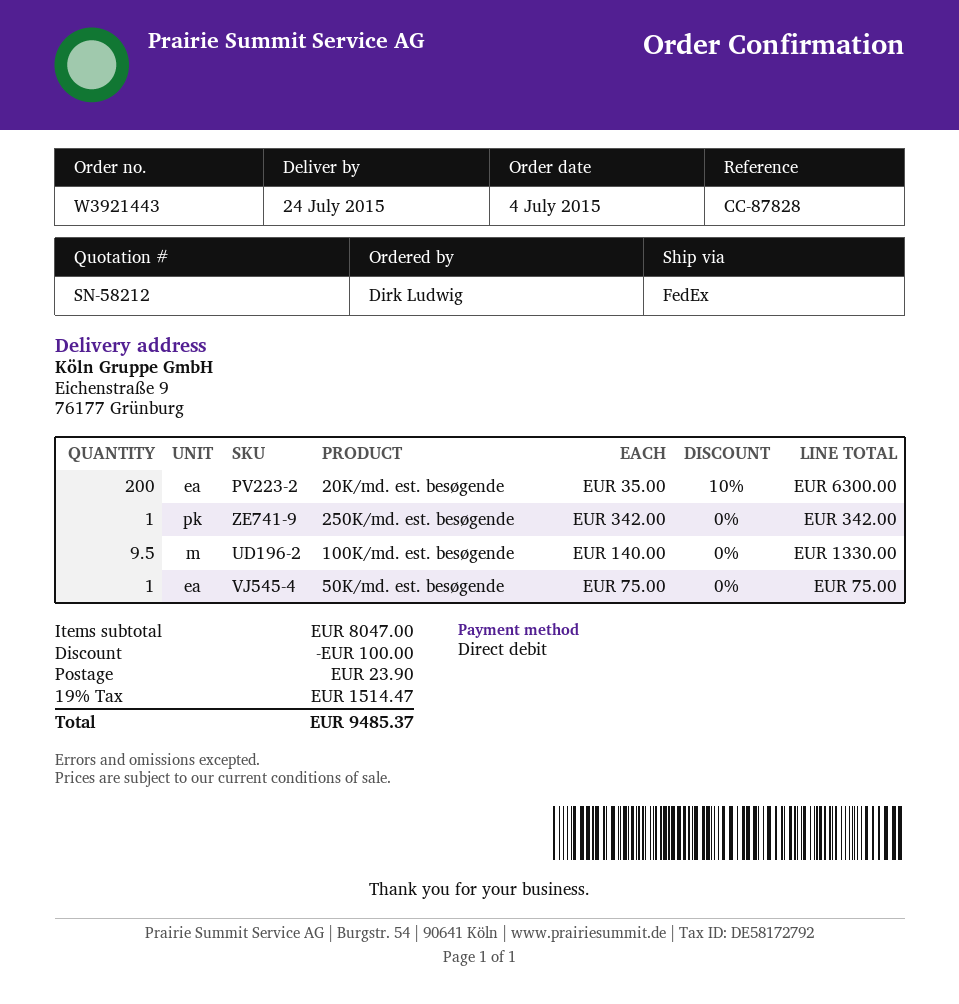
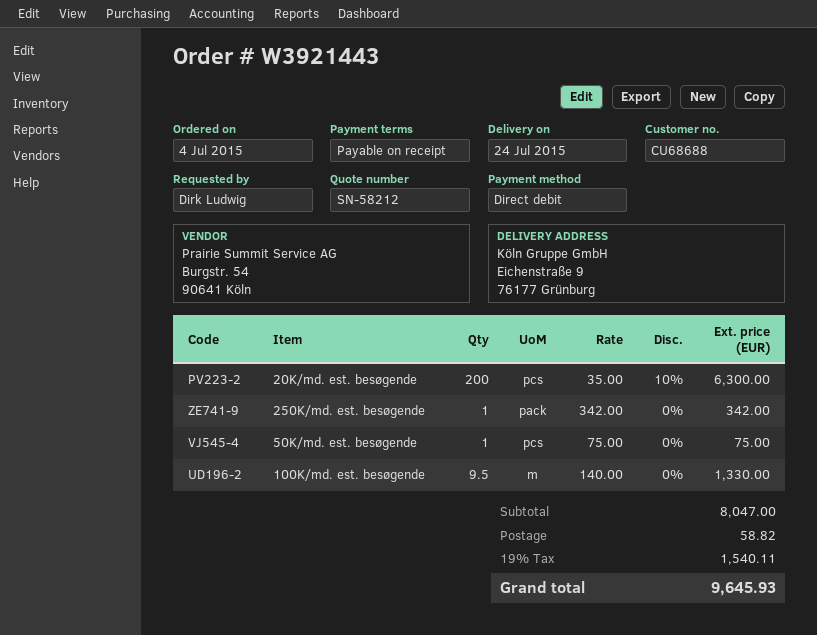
discount: 100.00 -> none
shipping: 23.90 -> 58.82
tax: 19% = 1514.47 -> 19% = 1540.11
total: 9485.37 -> 9645.93

